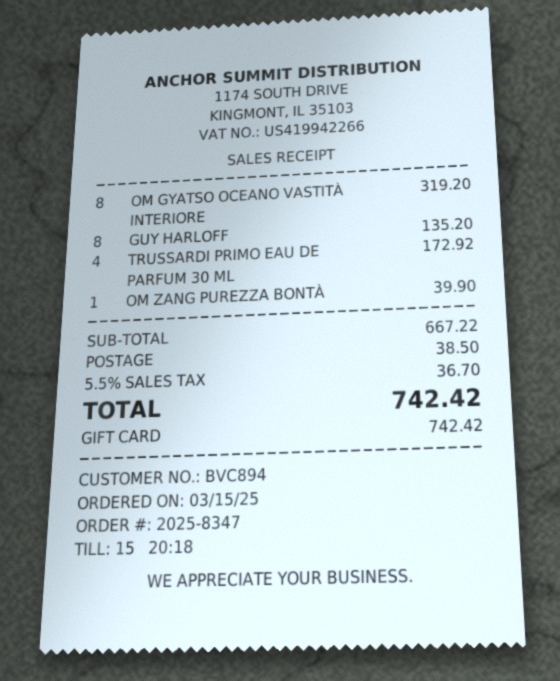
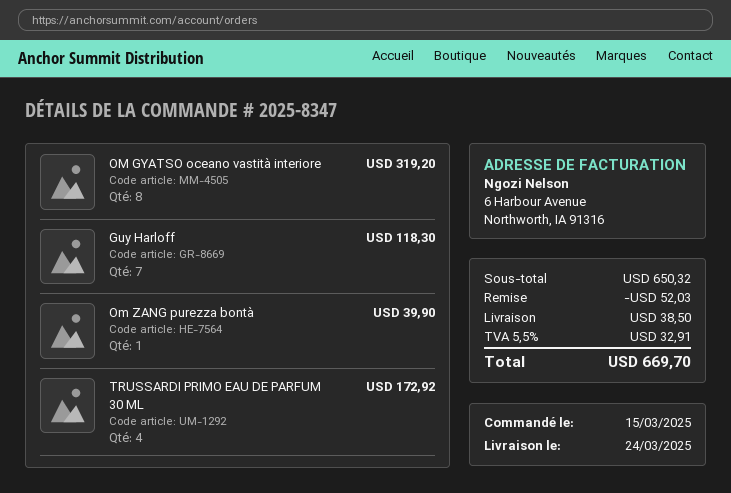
GUY HARLOFF: 8 for 135.20 -> 7 for 118.30
subtotal: 667.22 -> 650.32
discount: none -> 52.03
tax: 5.5% = 36.70 -> 5.5% = 32.91
total: 742.42 -> 669.70

